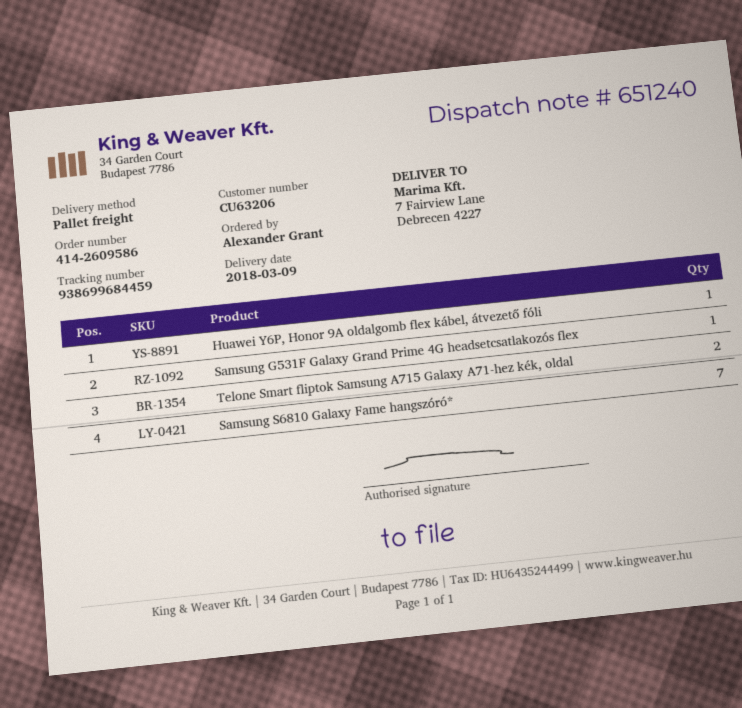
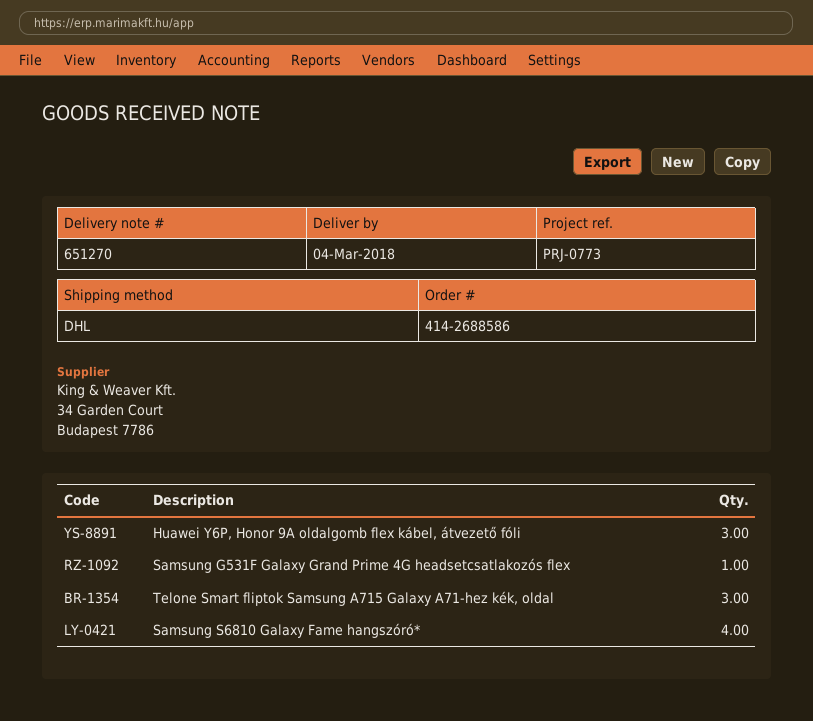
order number: 414-2609586 -> 414-2688586
delivery note number: 651240 -> 651270
delivery date: 2018-03-09 -> 2018-03-04
shipping method: pallet freight -> DHL
Huawei Y6P, Honor 9A oldalgomb flex kábel, átvezető fóli: 1 -> 3
Telone Smart fliptok Samsung A715 Galaxy A71-hez kék, oldal: 2 -> 3
Samsung S6810 Galaxy Fame hangszóró*: 7 -> 4

